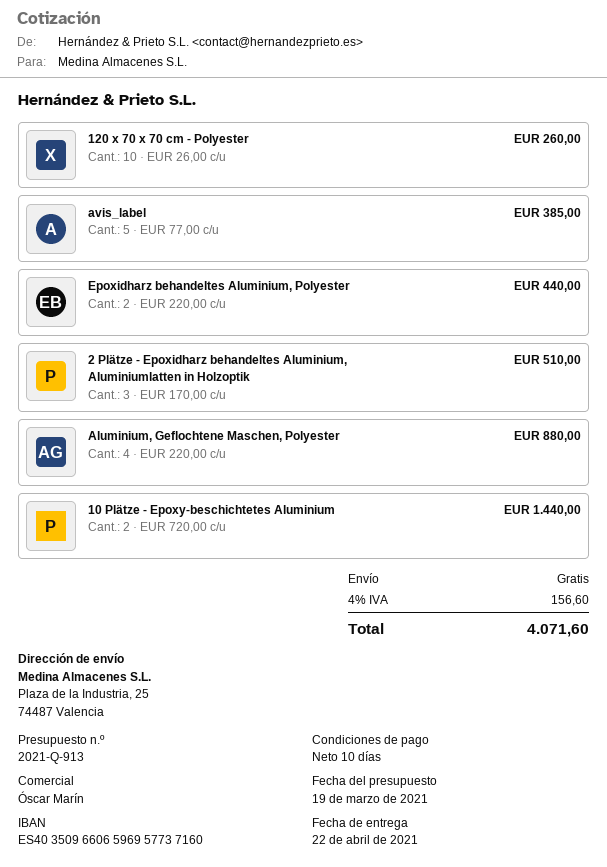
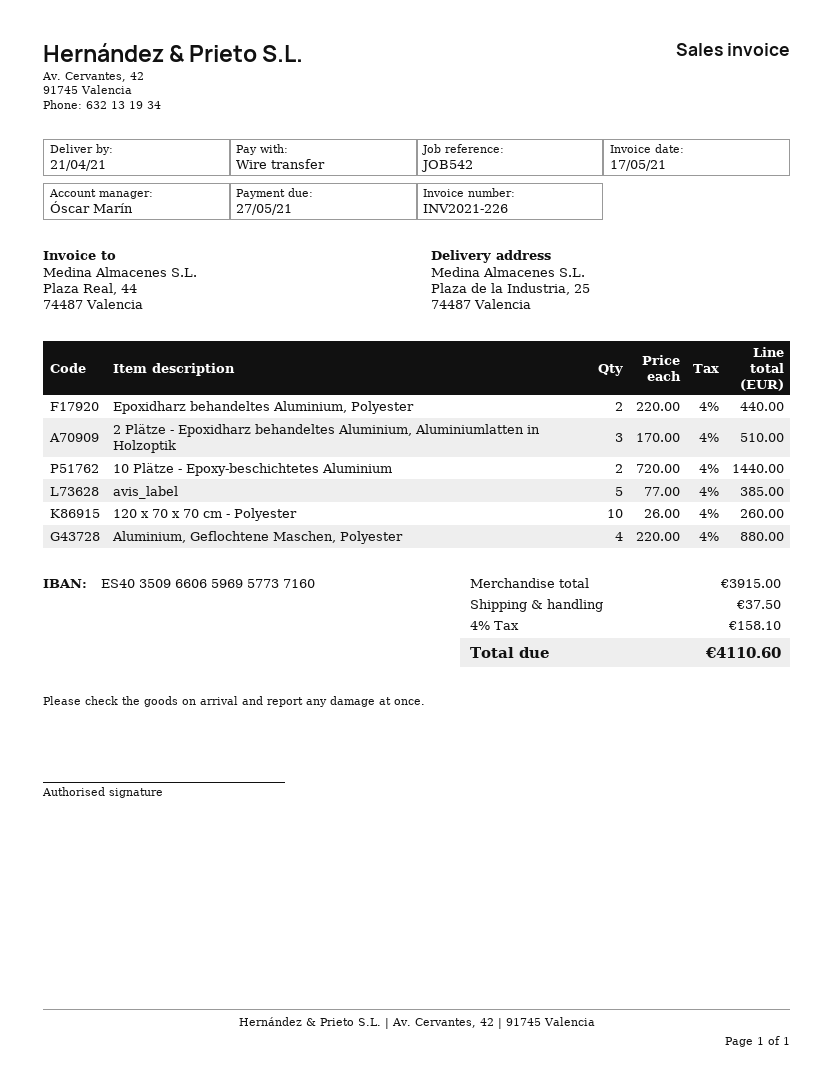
delivery date: 2021-04-22 -> 2021-04-21
shipping: 0.00 -> 37.50
tax: 4% = 156.60 -> 4% = 158.10
total: 4071.60 -> 4110.60

